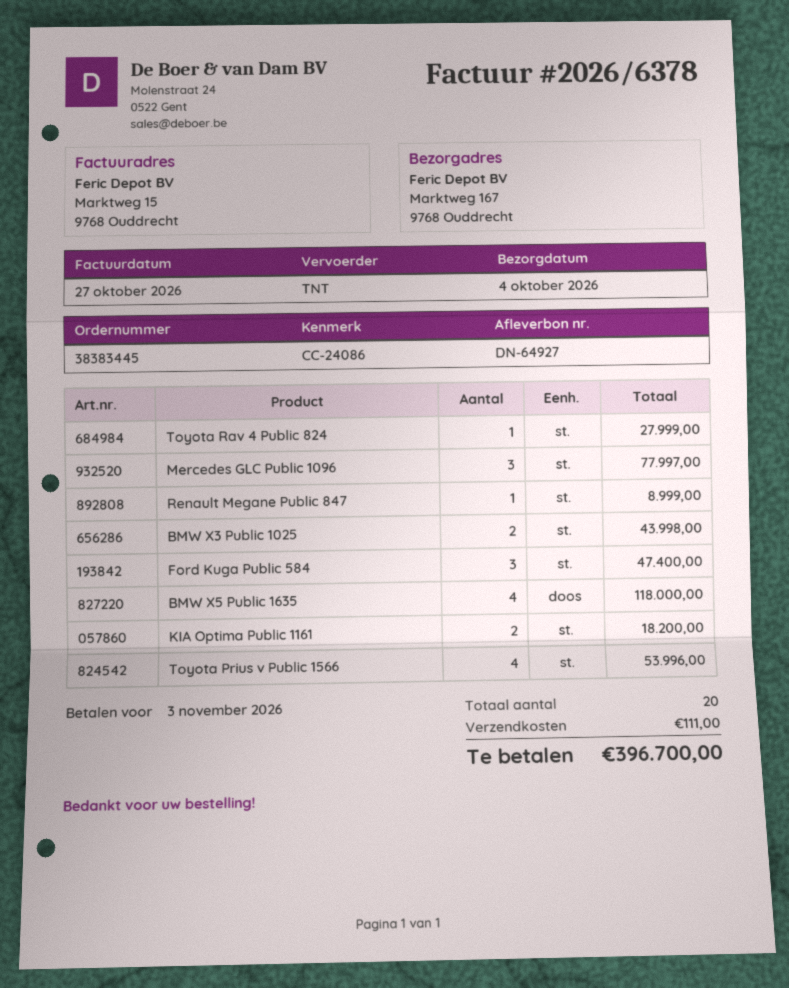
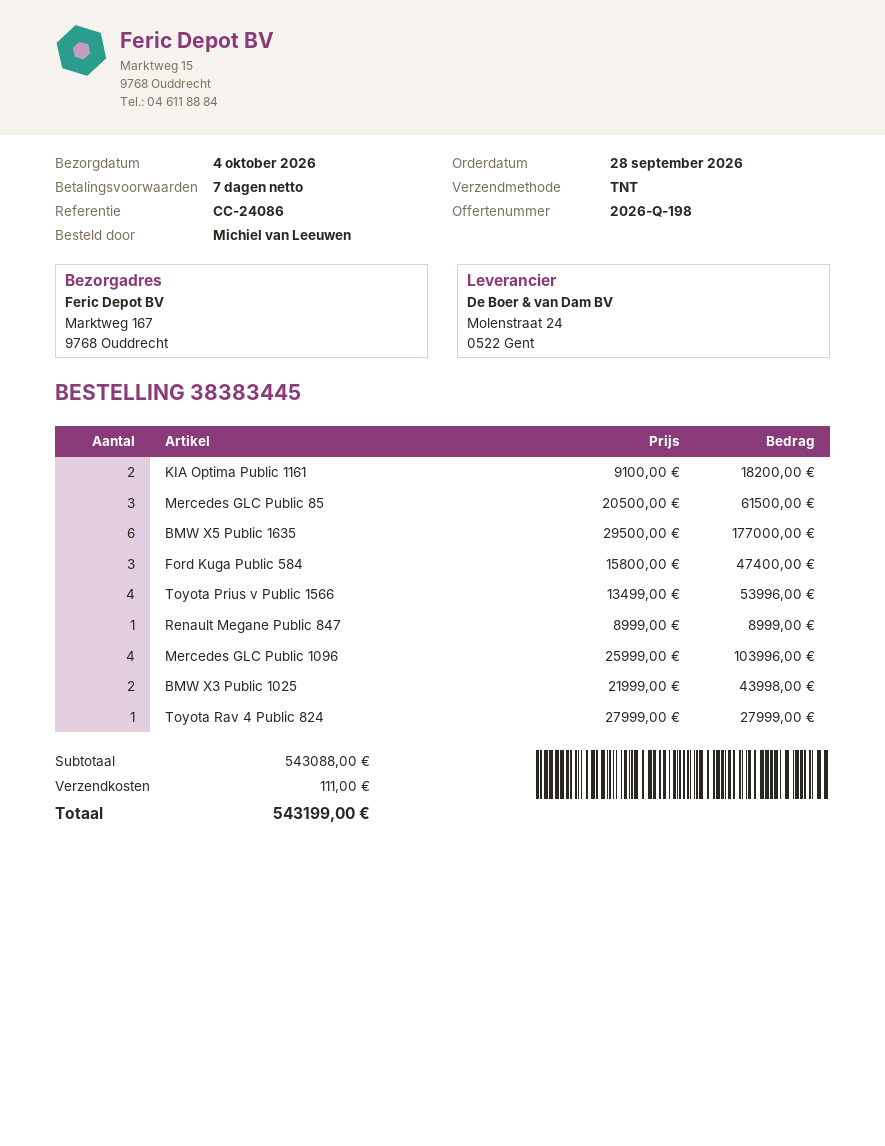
Mercedes GLC Public 1096: 3 for 77997.00 -> 4 for 103996.00
BMW X5 Public 1635: 4 for 118000.00 -> 6 for 177000.00
Mercedes GLC Public 85: none -> 3 for 61500.00
total: 396700.00 -> 543199.00

